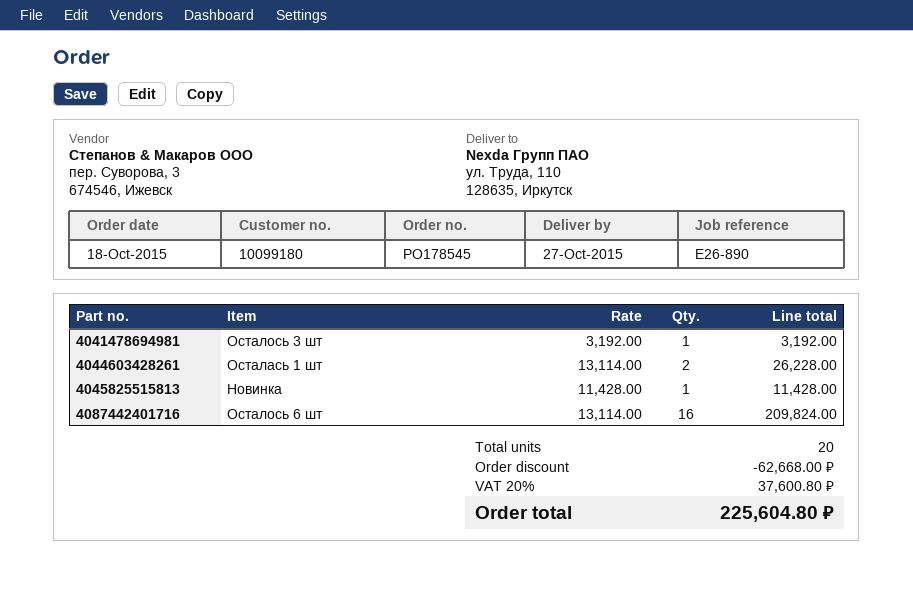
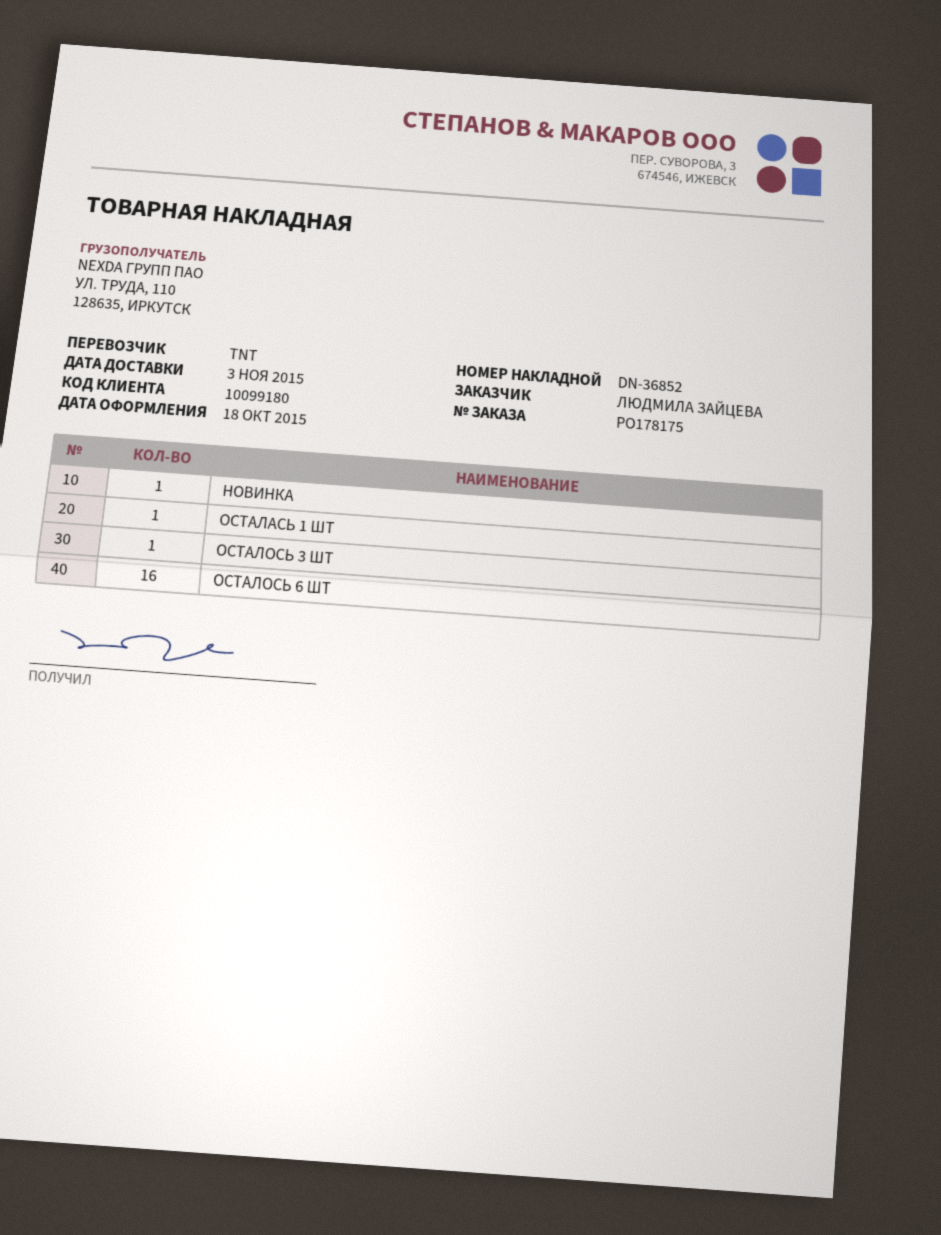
order number: PO178545 -> PO178175
delivery date: 2015-10-27 -> 2015-11-03
Осталась 1 шт: 2 -> 1

